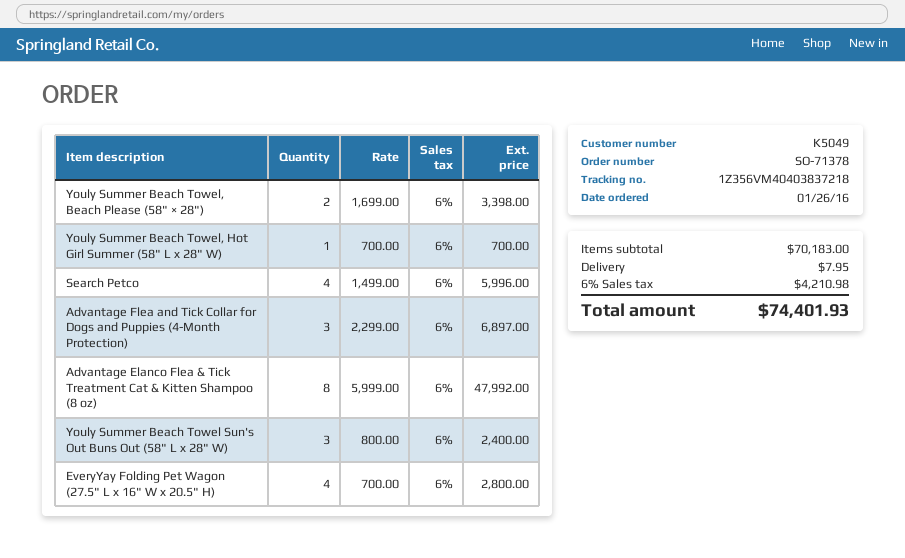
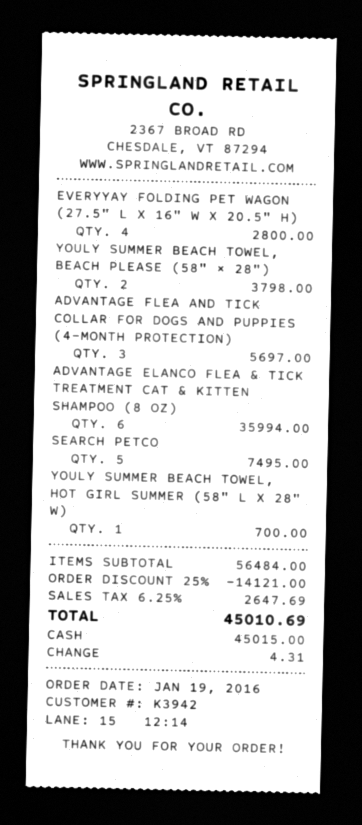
order date: 2016-01-26 -> 2016-01-19
customer number: K5049 -> K3942
Youly Summer Beach Towel, Beach Please (58" × 28"): 2 for 3398.00 -> 2 for 3798.00
Search Petco: 4 for 5996.00 -> 5 for 7495.00
Advantage Flea and Tick Collar for Dogs and Puppies (4-Month Protection): 3 for 6897.00 -> 3 for 5697.00
Advantage Elanco Flea & Tick Treatment Cat & Kitten Shampoo (8 oz): 8 for 47992.00 -> 6 for 35994.00
Youly Summer Beach Towel Sun's Out Buns Out (58" L x 28" W): 3 for 2400.00 -> none
subtotal: 70183.00 -> 56484.00
discount: none -> 25% = 14121.00
shipping: 7.95 -> none
tax: 6% = 4210.98 -> 6.25% = 2647.69
total: 74401.93 -> 45010.69

